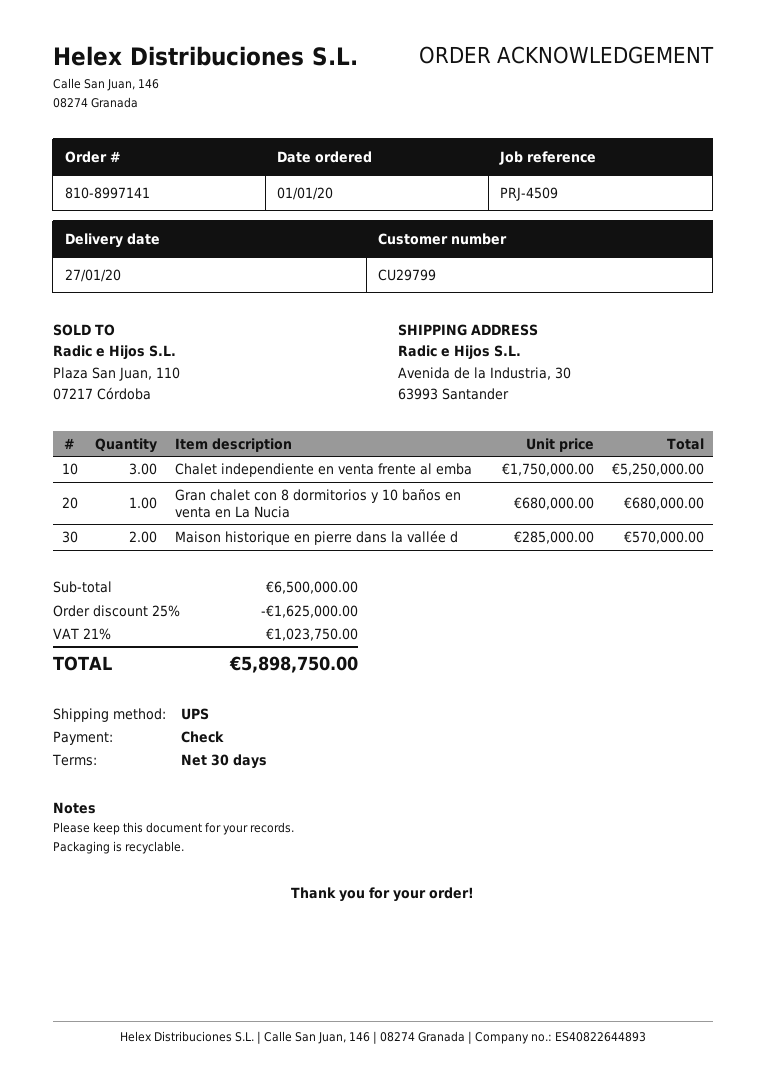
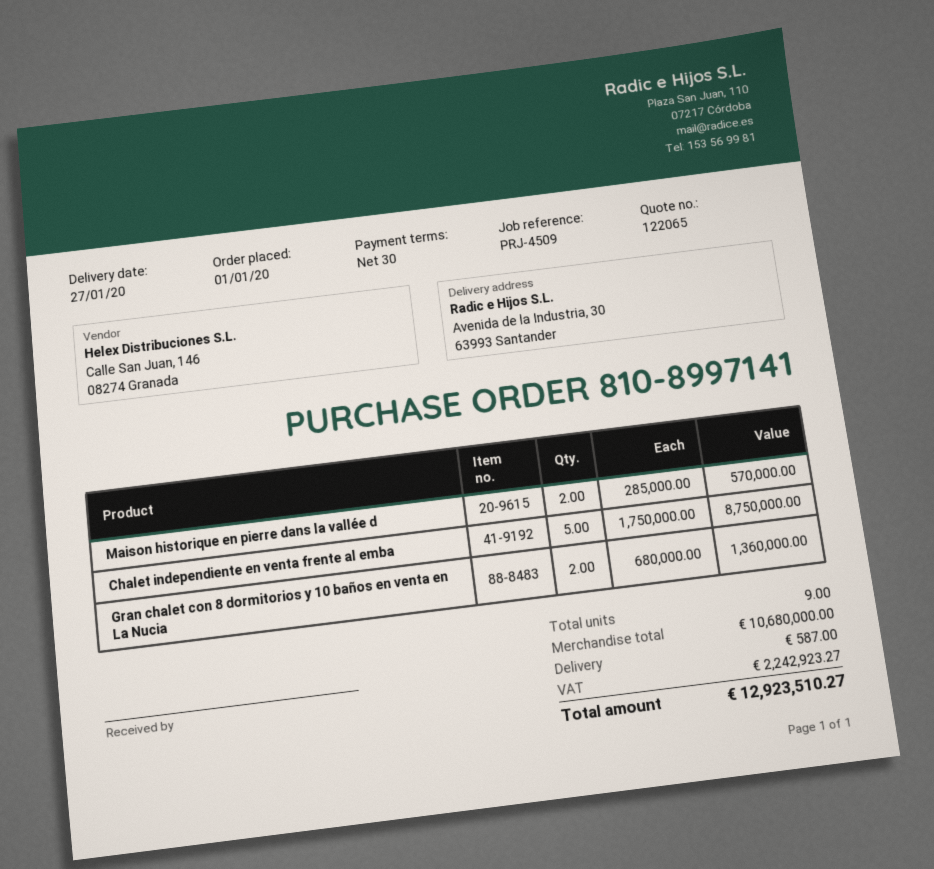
Chalet independiente en venta frente al emba: 3 x 1750000.00 = 5250000.00 -> 5 x 1750000.00 = 8750000.00
Gran chalet con 8 dormitorios y 10 baños en venta en La Nucia: 1 x 680000.00 = 680000.00 -> 2 x 680000.00 = 1360000.00
subtotal: 6500000.00 -> 10680000.00
discount: 25% = 1625000.00 -> none
shipping: none -> 587.00
tax: 1023750.00 -> 2242923.27
total: 5898750.00 -> 12923510.27

